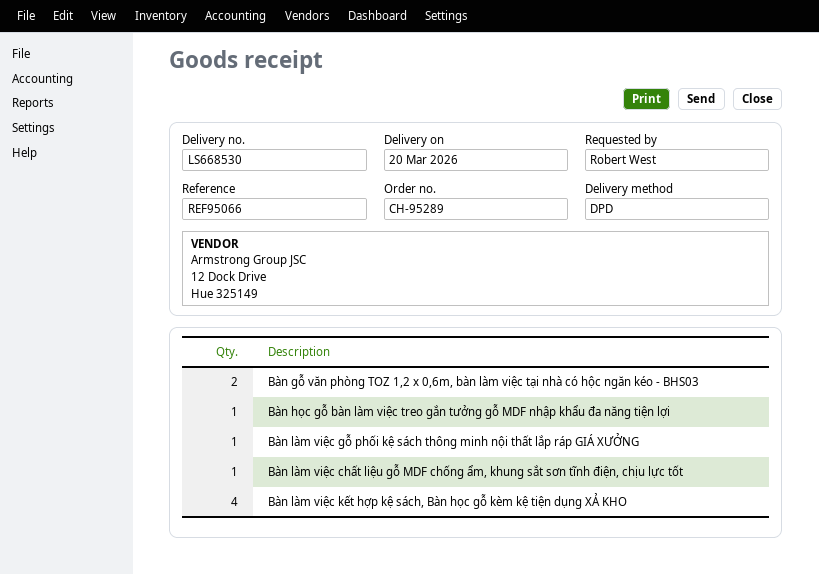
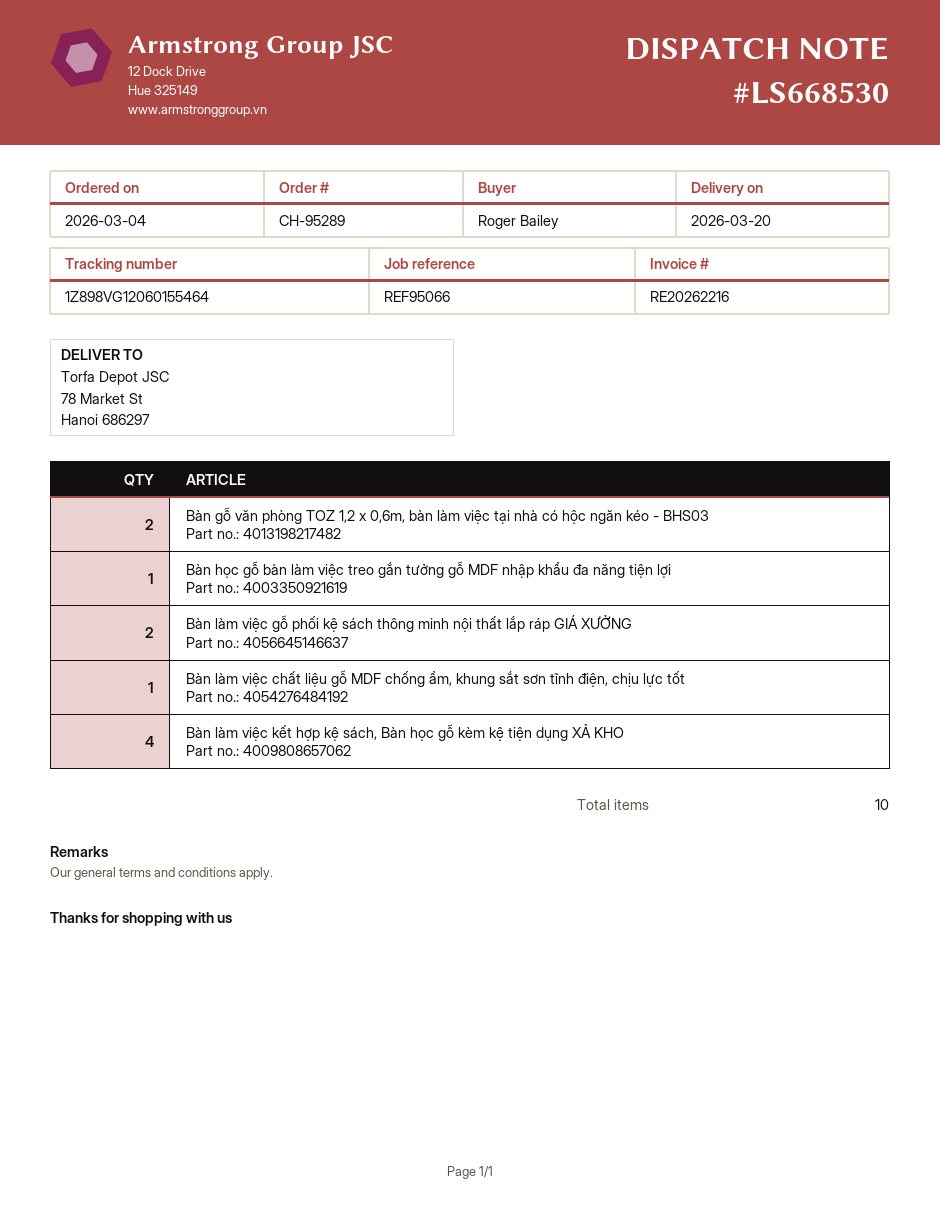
ordered by: Robert West -> Roger Bailey
Bàn làm việc gỗ phối kệ sách thông minh nội thất lắp ráp GIÁ XƯỞNG: 1 -> 2

